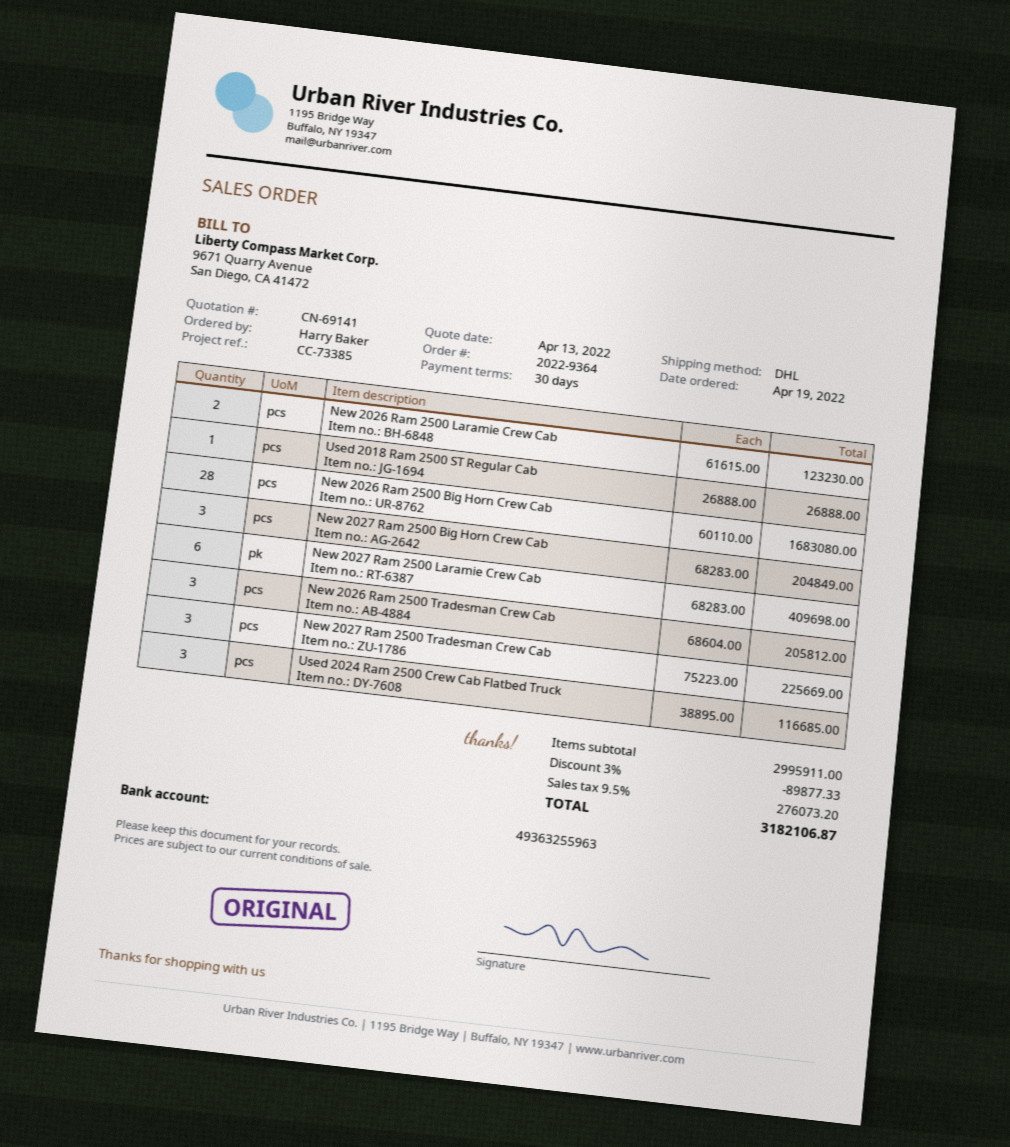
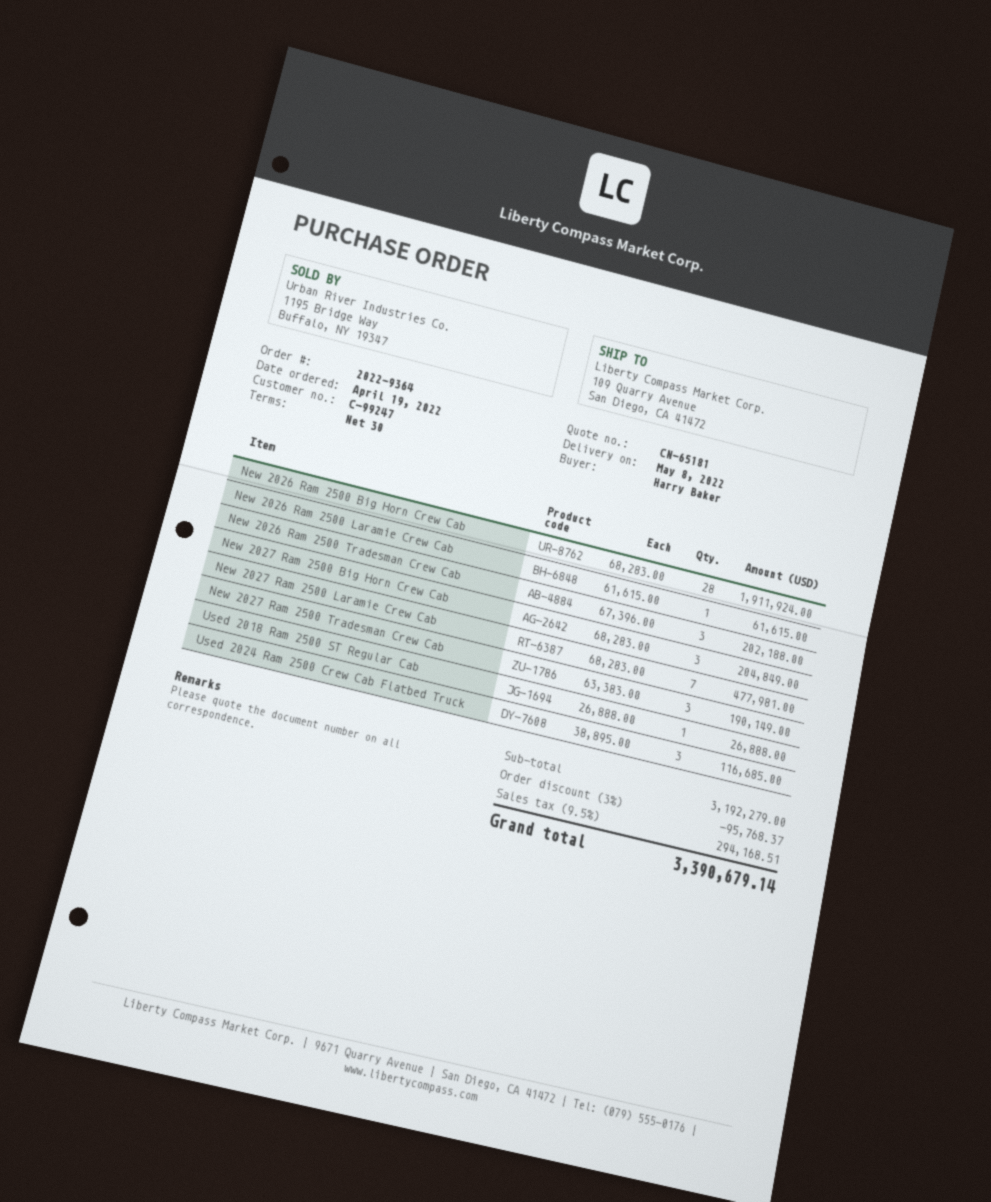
quote number: CN-69141 -> CN-65181
New 2026 Ram 2500 Laramie Crew Cab: 2 x 61615.00 = 123230.00 -> 1 x 61615.00 = 61615.00
New 2026 Ram 2500 Big Horn Crew Cab: 28 x 60110.00 = 1683080.00 -> 28 x 68283.00 = 1911924.00
New 2027 Ram 2500 Laramie Crew Cab: 6 x 68283.00 = 409698.00 -> 7 x 68283.00 = 477981.00
New 2026 Ram 2500 Tradesman Crew Cab: 3 x 68604.00 = 205812.00 -> 3 x 67396.00 = 202188.00
New 2027 Ram 2500 Tradesman Crew Cab: 3 x 75223.00 = 225669.00 -> 3 x 63383.00 = 190149.00
subtotal: 2995911.00 -> 3192279.00
discount: 3% = 89877.33 -> 3% = 95768.37
tax: 9.5% = 276073.20 -> 9.5% = 294168.51
total: 3182106.87 -> 3390679.14

